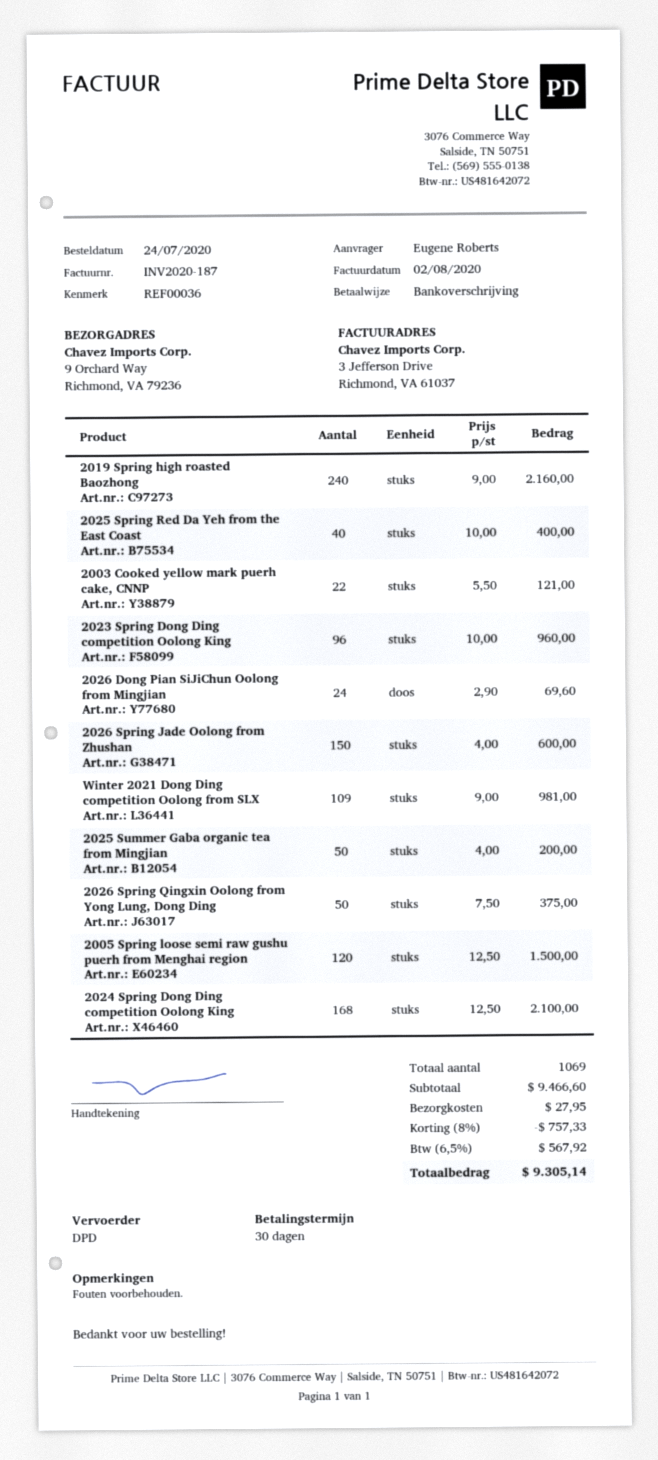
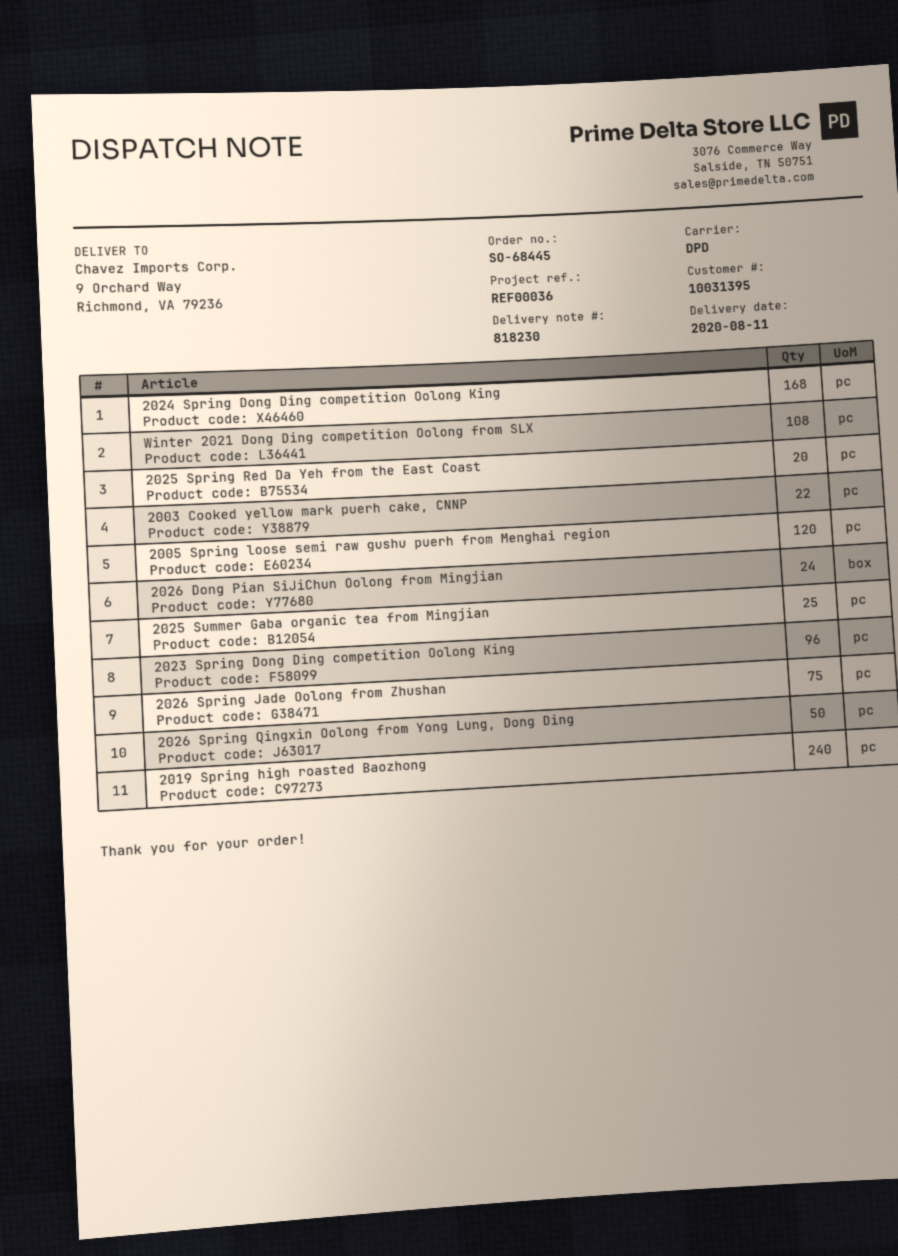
2025 Spring Red Da Yeh from the East Coast: 40 -> 20
2026 Spring Jade Oolong from Zhushan: 150 -> 75
Winter 2021 Dong Ding competition Oolong from SLX: 109 -> 108
2025 Summer Gaba organic tea from Mingjian: 50 -> 25

